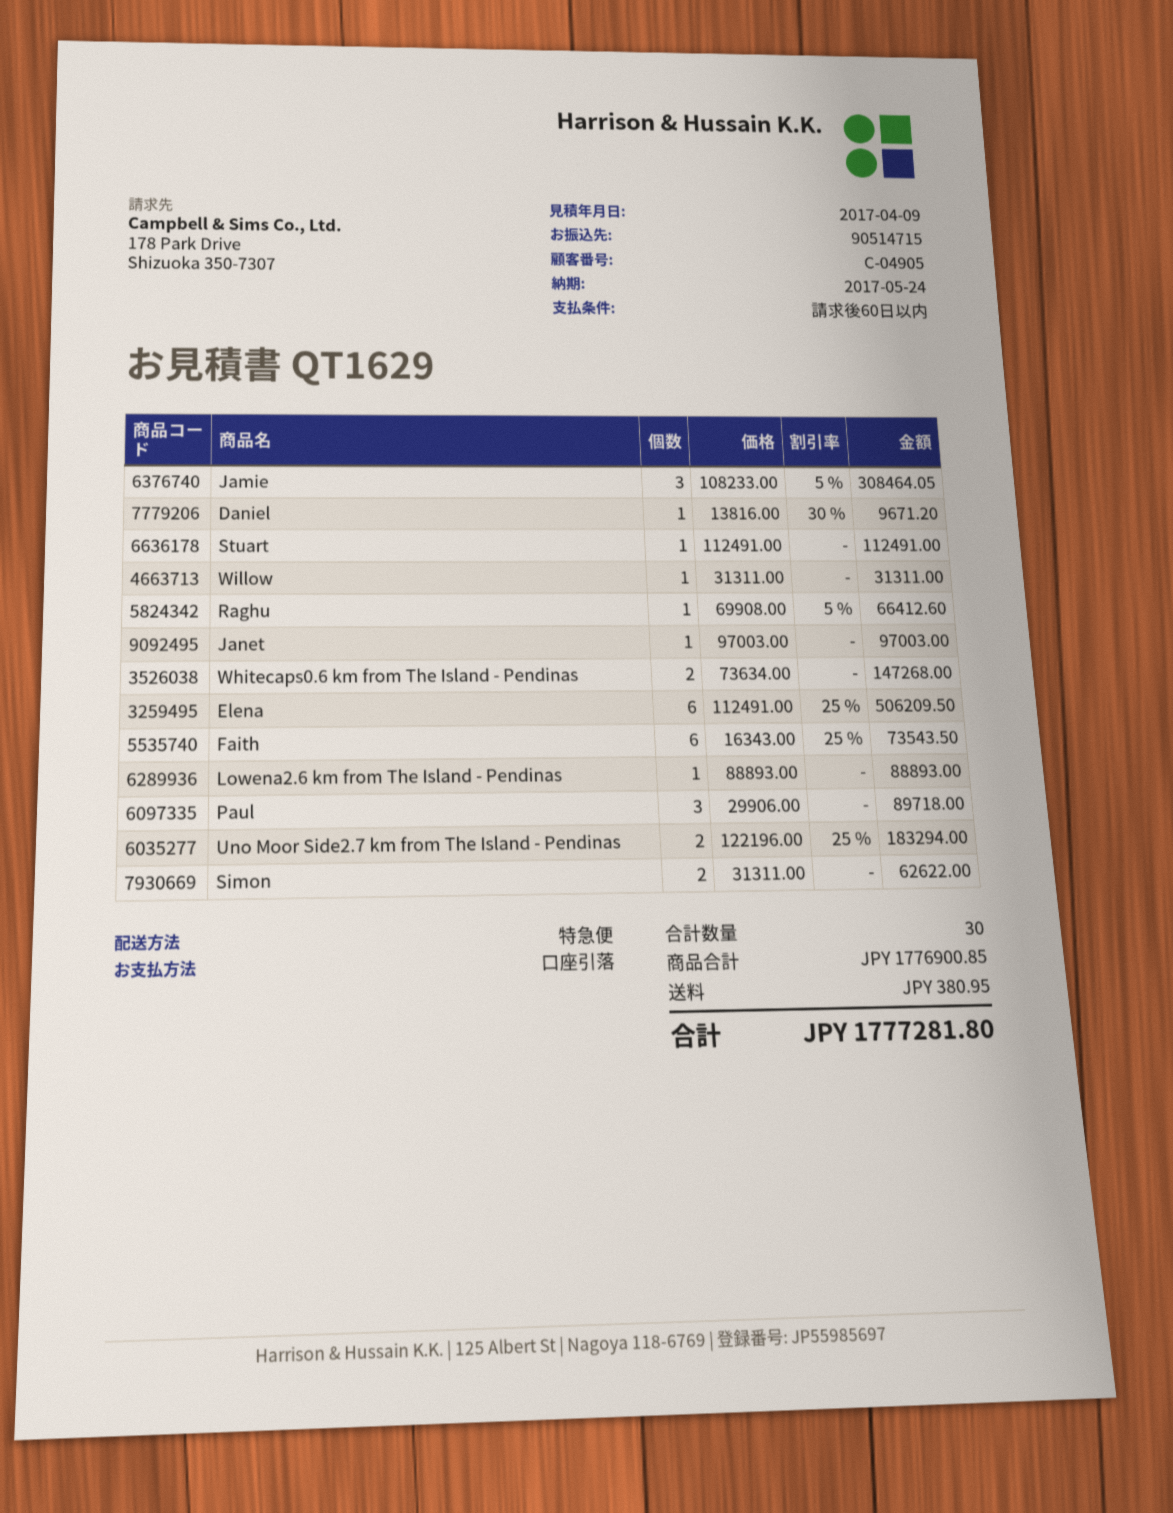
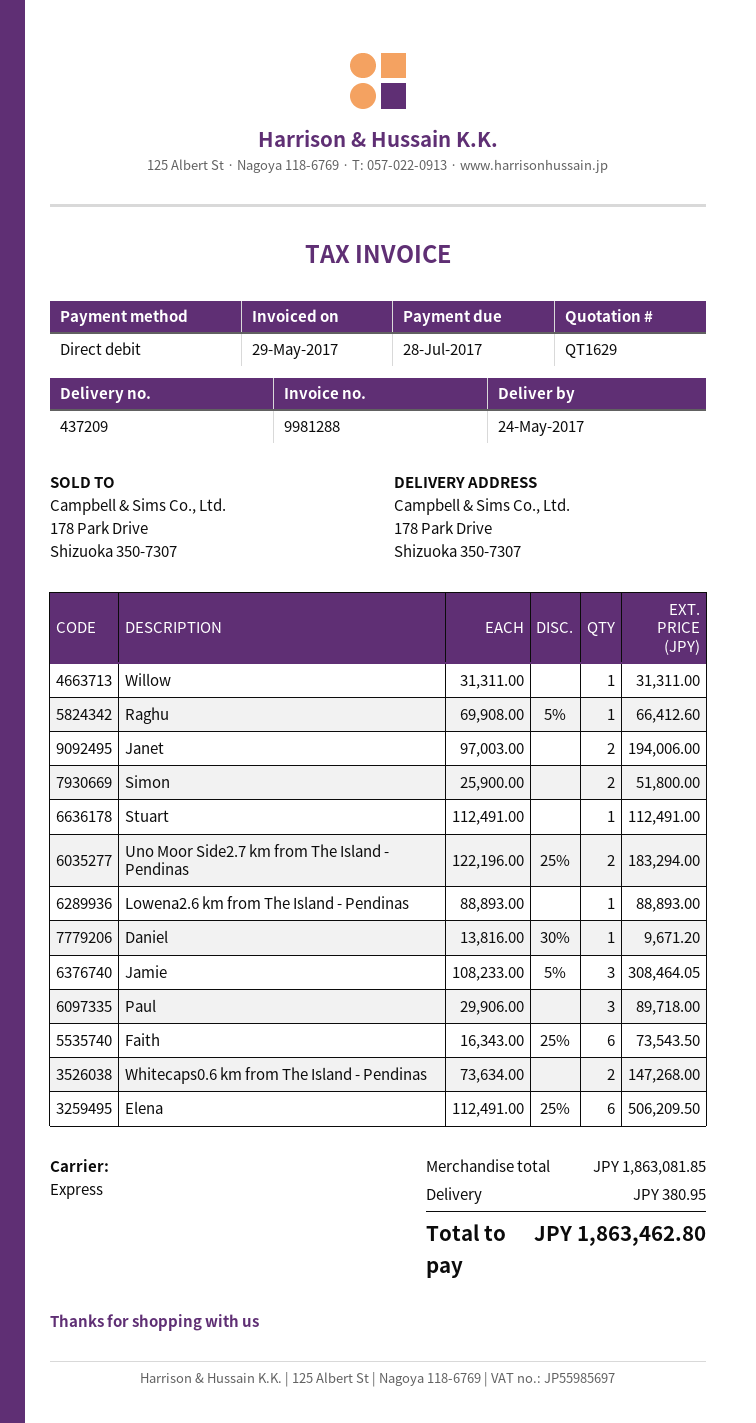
Janet: 1 x 97003.00 = 97003.00 -> 2 x 97003.00 = 194006.00
Simon: 2 x 31311.00 = 62622.00 -> 2 x 25900.00 = 51800.00
subtotal: 1776900.85 -> 1863081.85
total: 1777281.80 -> 1863462.80

